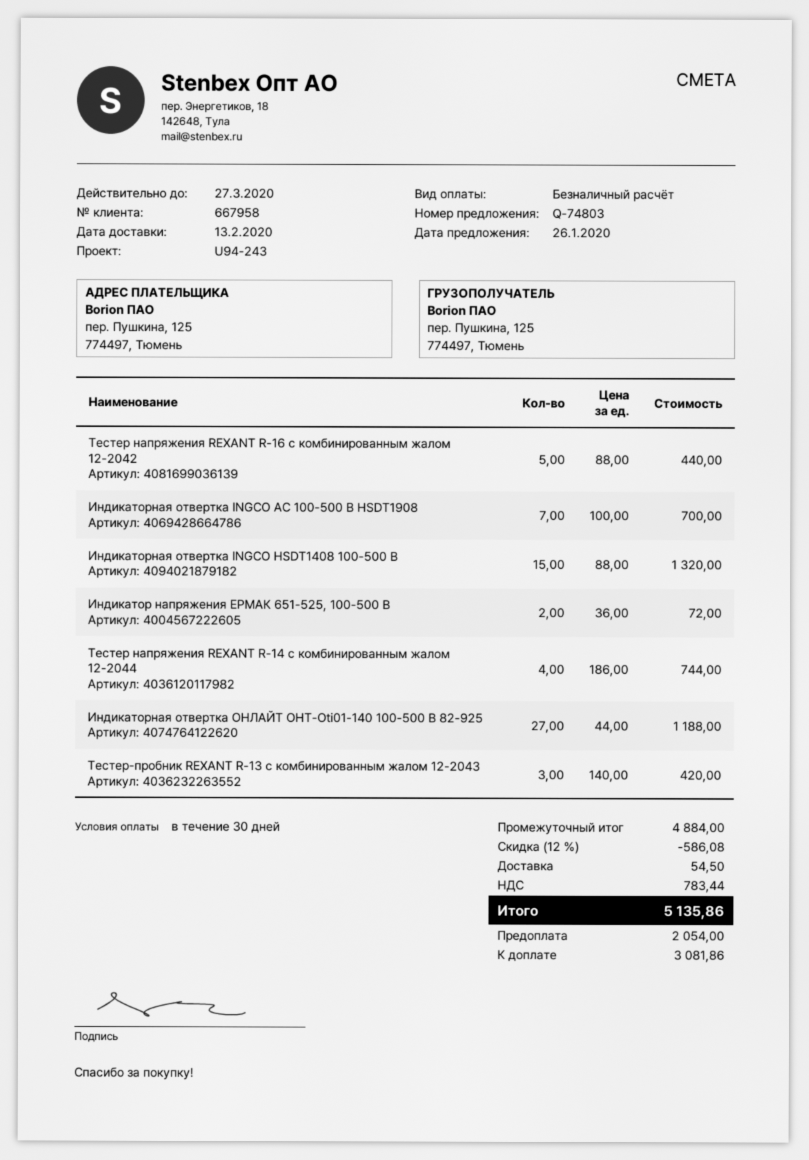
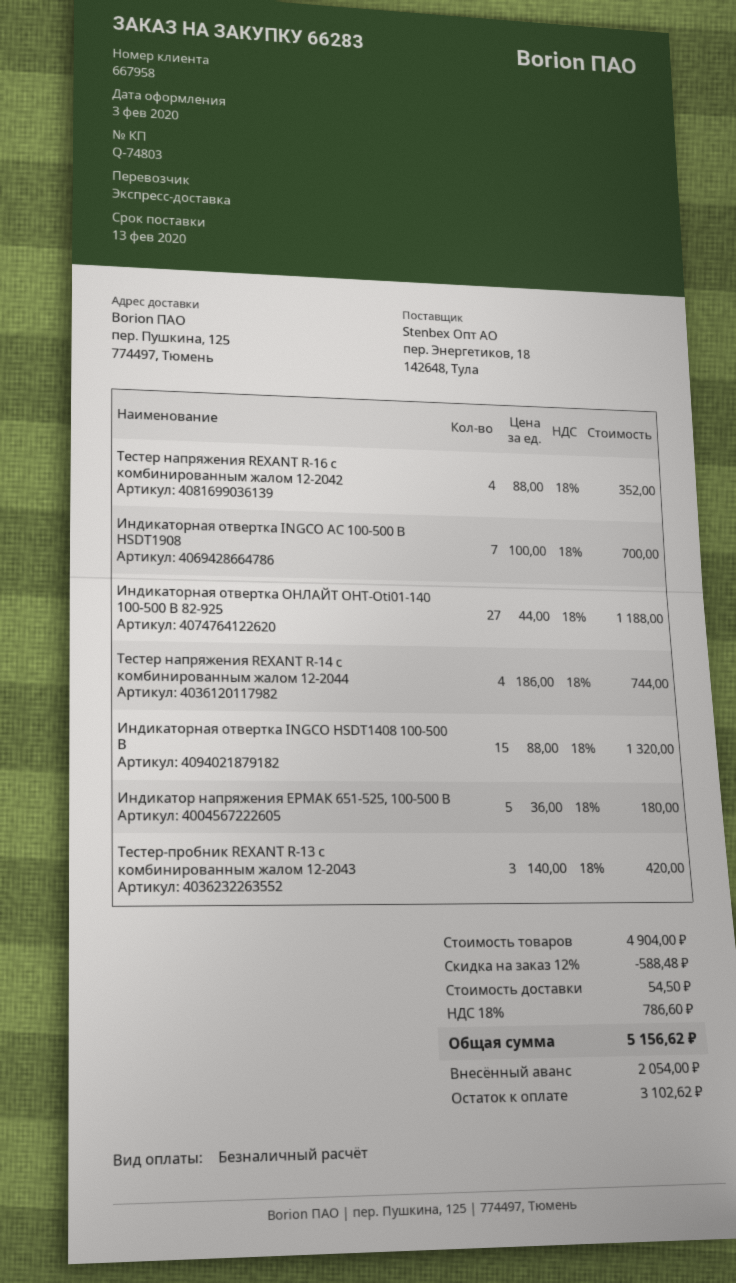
Тестер напряжения REXANT R-16 с комбинированным жалом 12-2042: 5 x 88.00 = 440.00 -> 4 x 88.00 = 352.00
Индикатор напряжения ЕРМАК 651-525, 100-500 В: 2 x 36.00 = 72.00 -> 5 x 36.00 = 180.00
subtotal: 4884.00 -> 4904.00
discount: 12% = 586.08 -> 12% = 588.48
tax: 783.44 -> 786.60
total: 5135.86 -> 5156.62
balance: 3081.86 -> 3102.62

